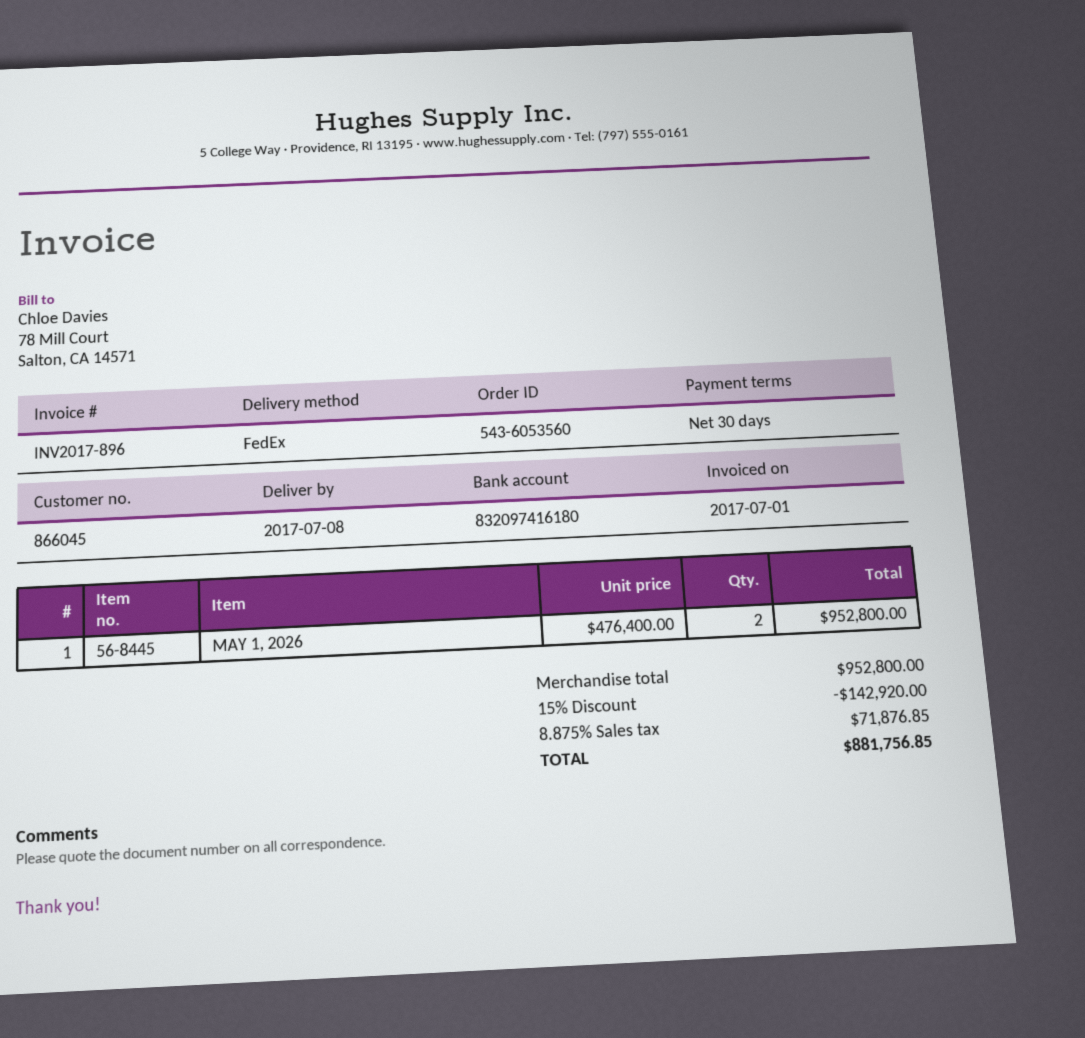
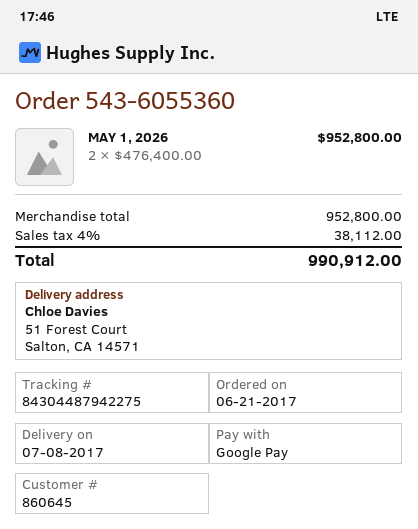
order number: 543-6053560 -> 543-6055360
customer number: 866045 -> 860645
discount: 15% = 142920.00 -> none
tax: 8.875% = 71876.85 -> 4% = 38112.00
total: 881756.85 -> 990912.00

